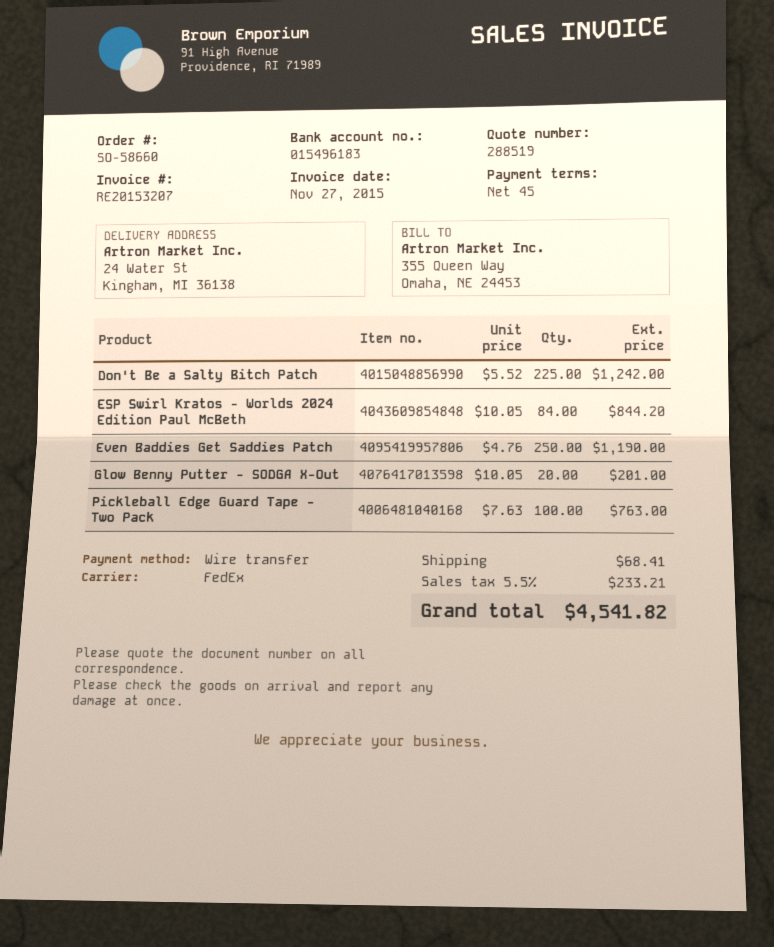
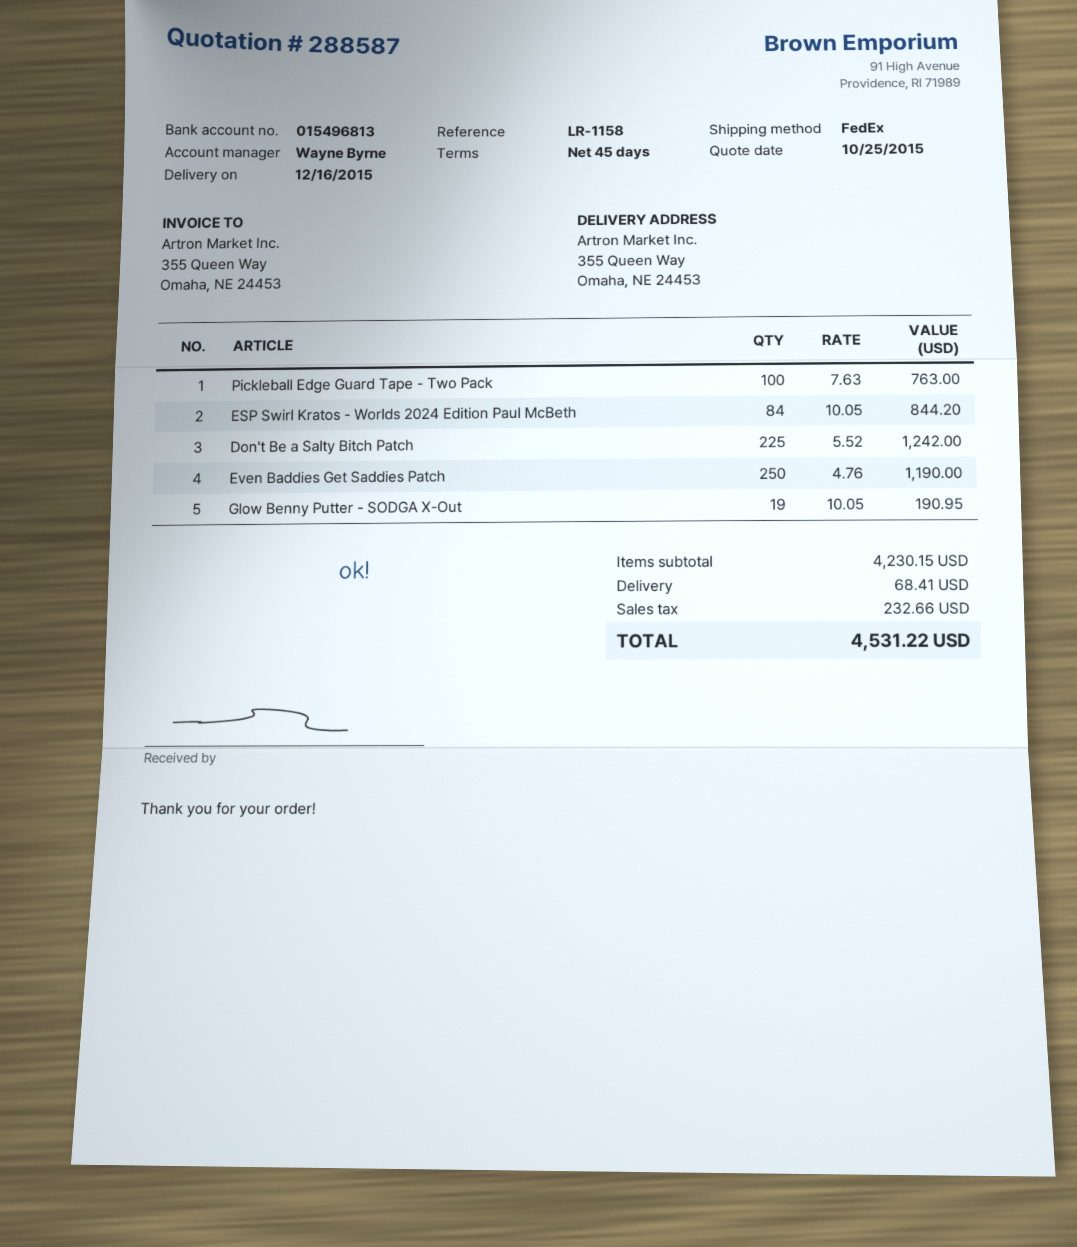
quote number: 288519 -> 288587
bank account: 015496183 -> 015496813
ship to: 24 Water St, Kingham, MI 36138 -> 355 Queen Way, Omaha, NE 24453
Glow Benny Putter - SODGA X-Out: 20 x 10.05 = 201.00 -> 19 x 10.05 = 190.95
tax: 233.21 -> 232.66
total: 4541.82 -> 4531.22

